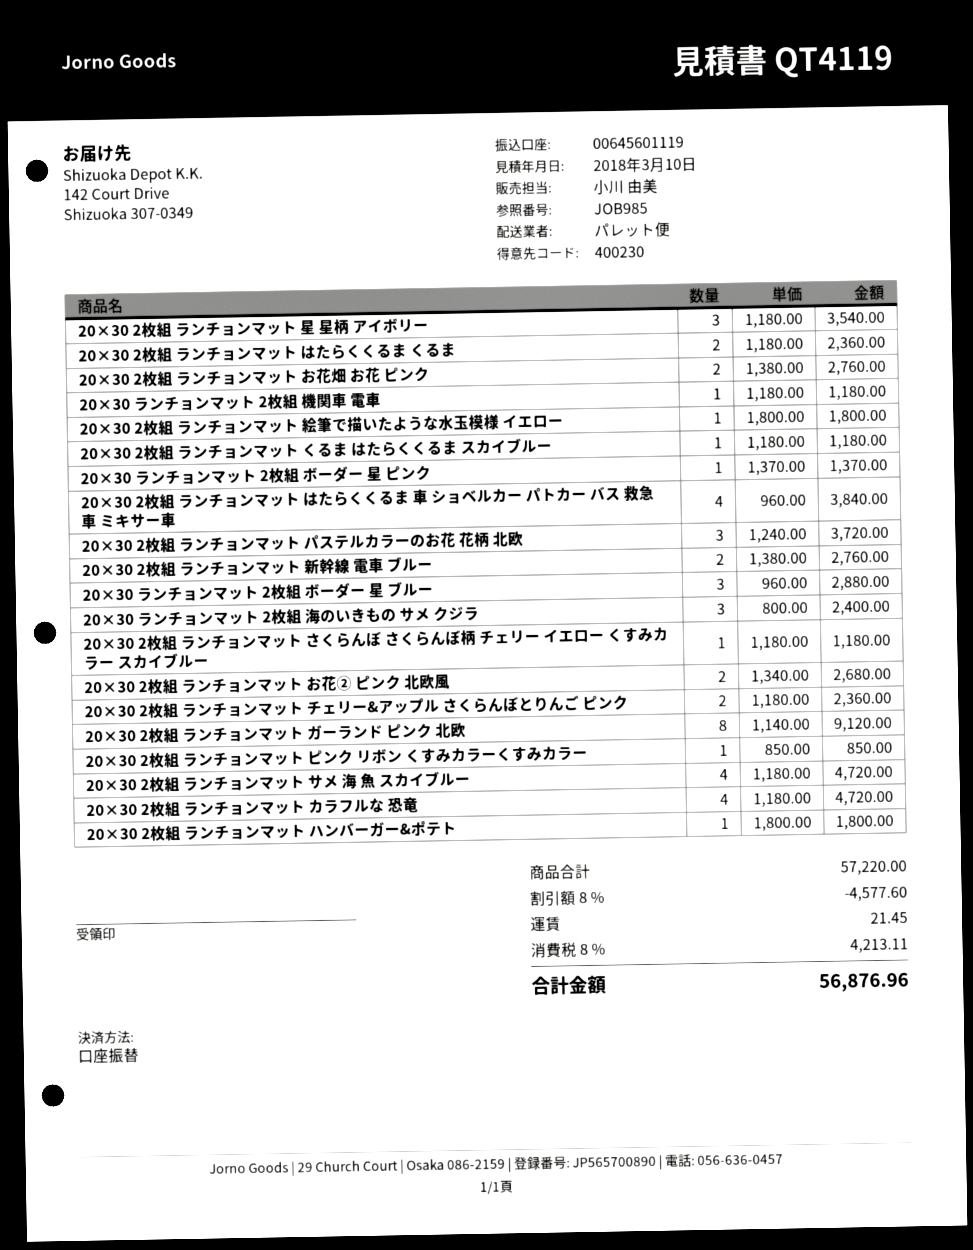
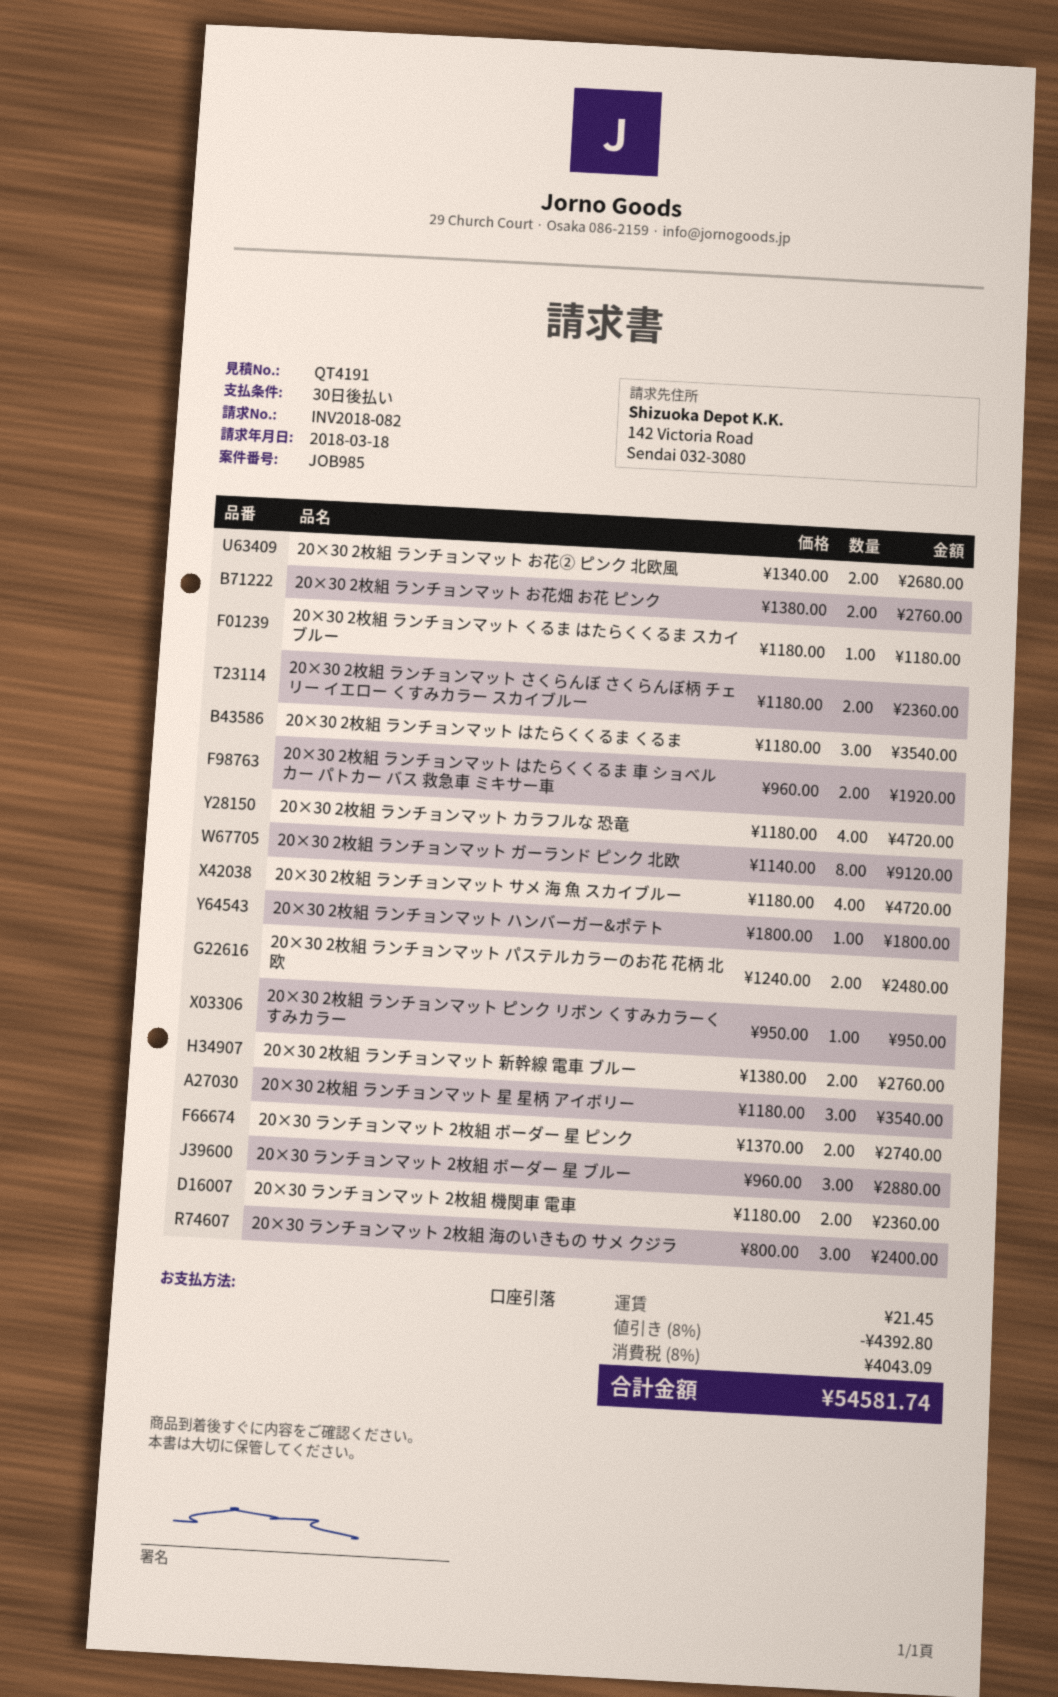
quote number: QT4119 -> QT4191
20×30 2枚組 ランチョンマット はたらくくるま くるま: 2 x 1180.00 = 2360.00 -> 3 x 1180.00 = 3540.00
20×30 ランチョンマット 2枚組 機関車 電車: 1 x 1180.00 = 1180.00 -> 2 x 1180.00 = 2360.00
20×30 2枚組 ランチョンマット 絵筆で描いたような水玉模様 イエロー: 1 x 1800.00 = 1800.00 -> none
20×30 ランチョンマット 2枚組 ボーダー 星 ピンク: 1 x 1370.00 = 1370.00 -> 2 x 1370.00 = 2740.00
20×30 2枚組 ランチョンマット はたらくくるま 車 ショベルカー パトカー バス 救急車 ミキサー車: 4 x 960.00 = 3840.00 -> 2 x 960.00 = 1920.00
20×30 2枚組 ランチョンマット パステルカラーのお花 花柄 北欧: 3 x 1240.00 = 3720.00 -> 2 x 1240.00 = 2480.00
20×30 2枚組 ランチョンマット さくらんぼ さくらんぼ柄 チェリー イエロー くすみカラー スカイブルー: 1 x 1180.00 = 1180.00 -> 2 x 1180.00 = 2360.00
20×30 2枚組 ランチョンマット チェリー&アップル さくらんぼとりんご ピンク: 2 x 1180.00 = 2360.00 -> none
20×30 2枚組 ランチョンマット ピンク リボン くすみカラーくすみカラー: 1 x 850.00 = 850.00 -> 1 x 950.00 = 950.00
discount: 8% = 4577.60 -> 8% = 4392.80
tax: 8% = 4213.11 -> 8% = 4043.09
total: 56876.96 -> 54581.74

